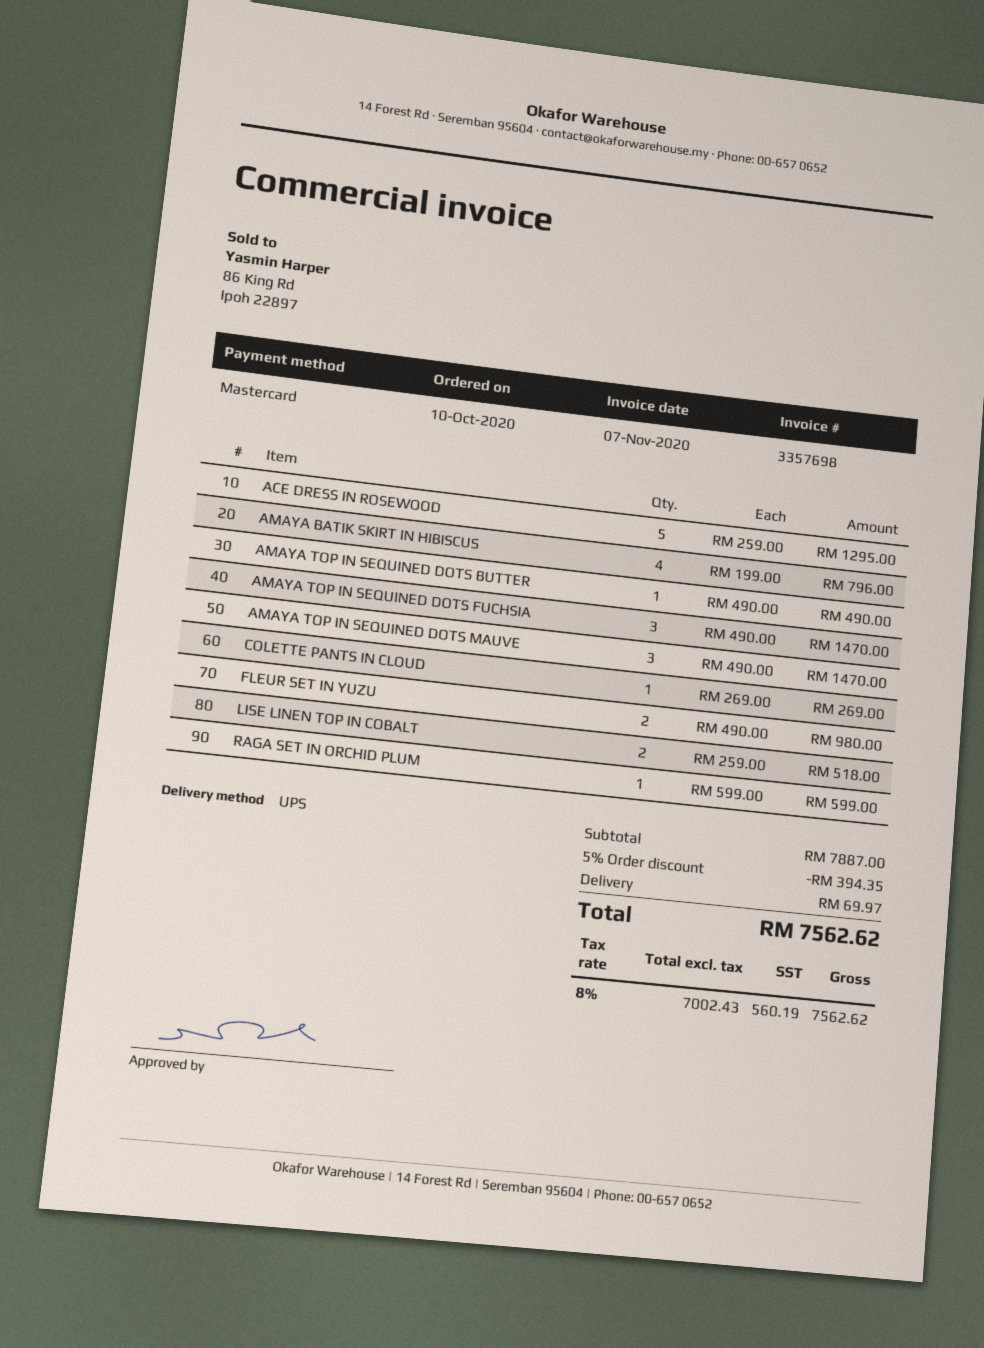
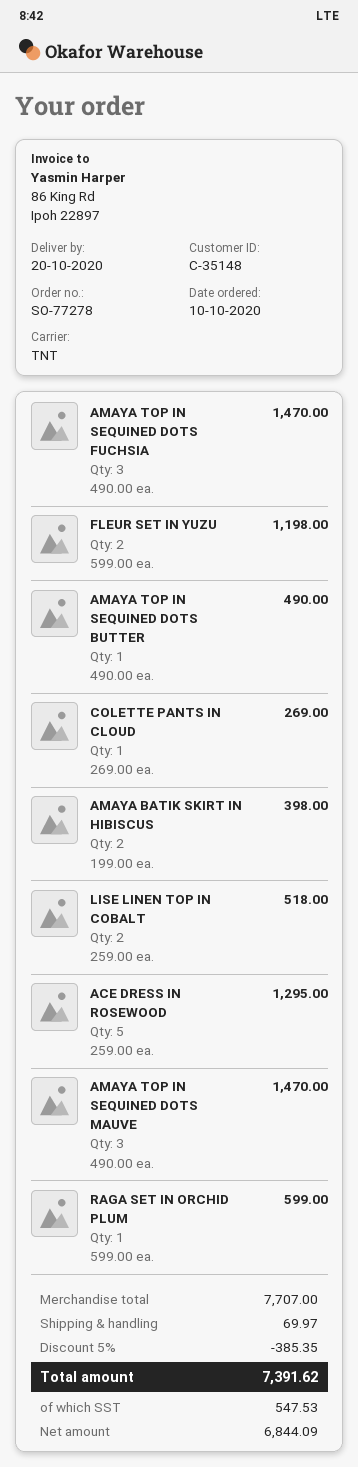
shipping method: UPS -> TNT
AMAYA BATIK SKIRT IN HIBISCUS: 4 x 199.00 = 796.00 -> 2 x 199.00 = 398.00
FLEUR SET IN YUZU: 2 x 490.00 = 980.00 -> 2 x 599.00 = 1198.00
subtotal: 7887.00 -> 7707.00
discount: 5% = 394.35 -> 5% = 385.35
net: 7002.43 -> 6844.09
tax: 560.19 -> 547.53
total: 7562.62 -> 7391.62

